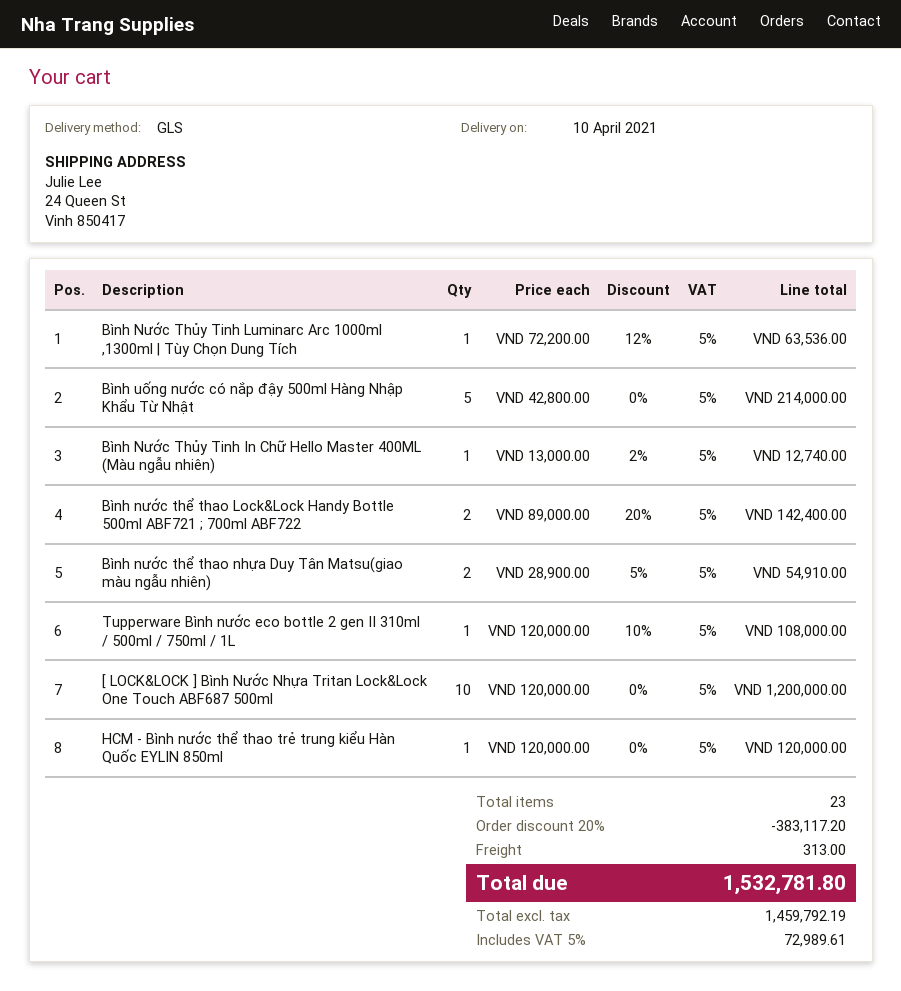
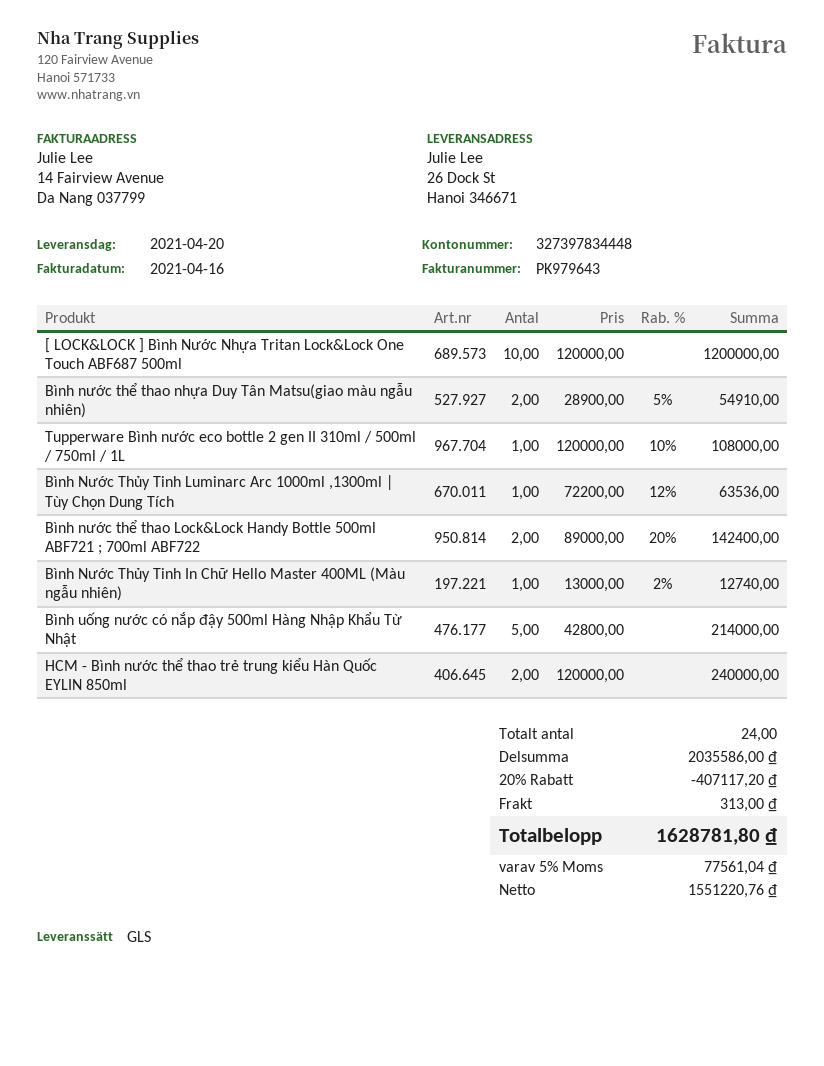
delivery date: 2021-04-10 -> 2021-04-20
ship to: 24 Queen St, Vinh 850417 -> 26 Dock St, Hanoi 346671
HCM - Bình nước thể thao trẻ trung kiểu Hàn Quốc EYLIN 850ml: 1 x 120000.00 = 120000.00 -> 2 x 120000.00 = 240000.00
total quantity: 23 -> 24
discount: 20% = 383117.20 -> 20% = 407117.20
net: 1459792.19 -> 1551220.76
tax: 5% = 72989.61 -> 5% = 77561.04
total: 1532781.80 -> 1628781.80

